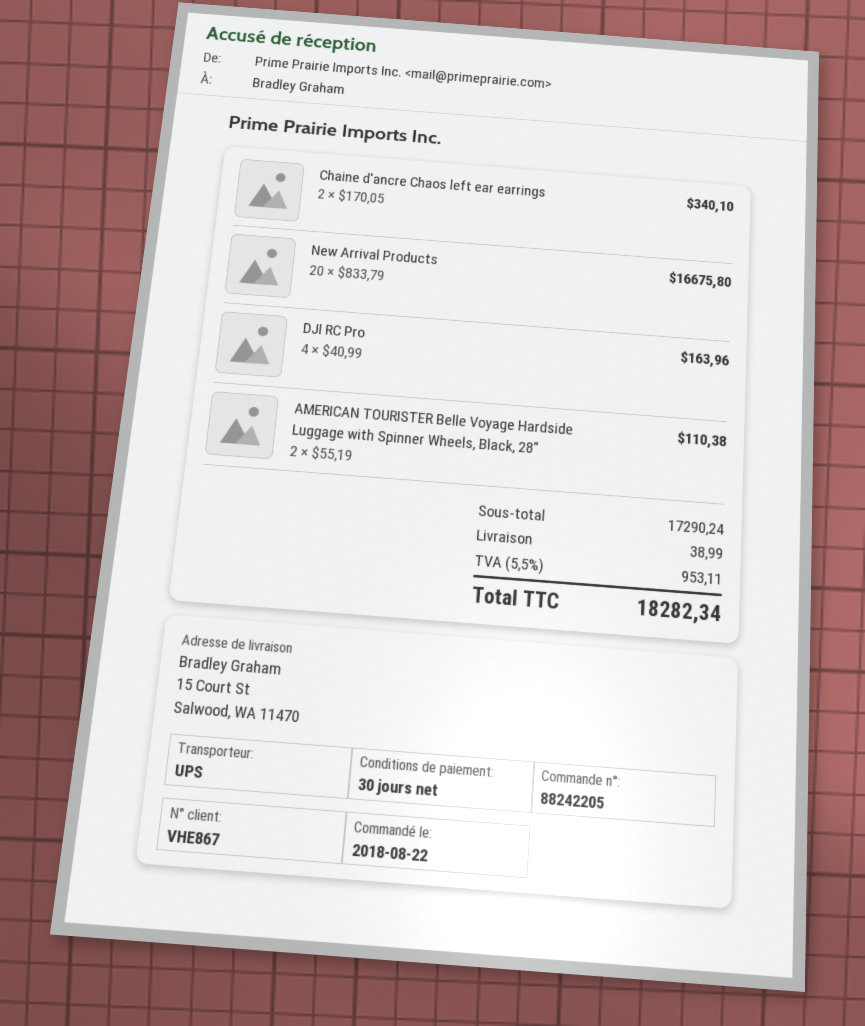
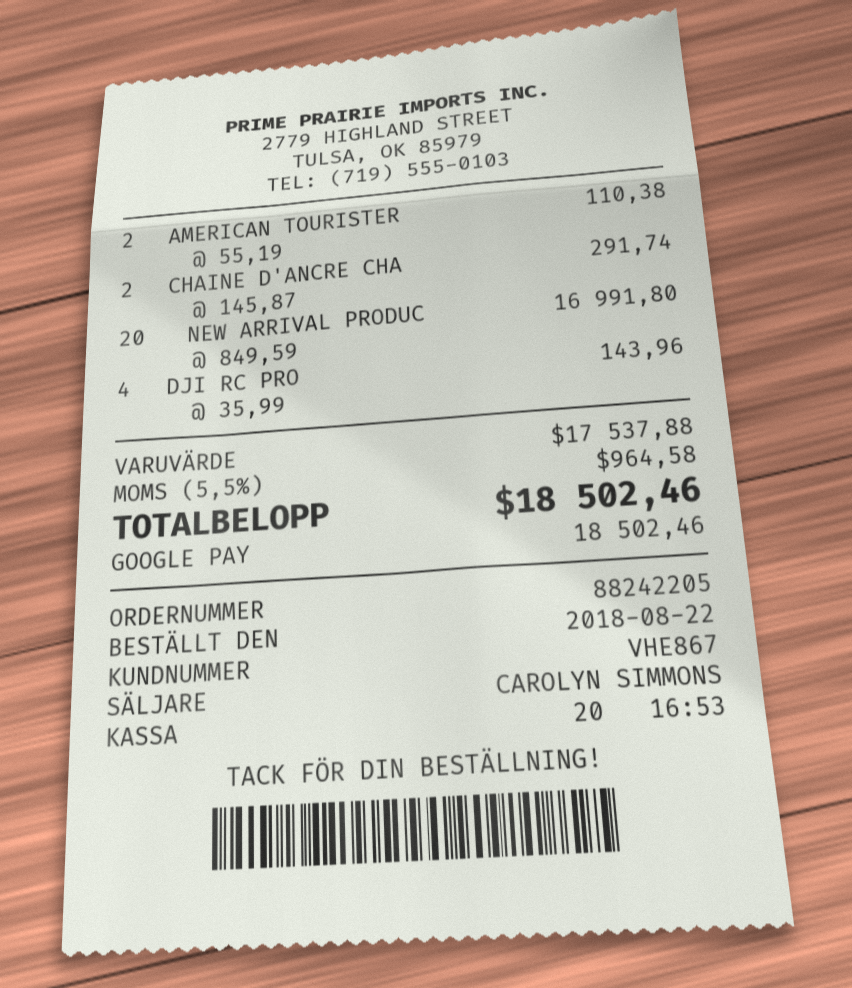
Chaine d'ancre Chaos left ear earrings: 2 x 170.05 = 340.10 -> 2 x 145.87 = 291.74
New Arrival Products: 20 x 833.79 = 16675.80 -> 20 x 849.59 = 16991.80
DJI RC Pro: 4 x 40.99 = 163.96 -> 4 x 35.99 = 143.96
subtotal: 17290.24 -> 17537.88
shipping: 38.99 -> none
tax: 5.5% = 953.11 -> 5.5% = 964.58
total: 18282.34 -> 18502.46

